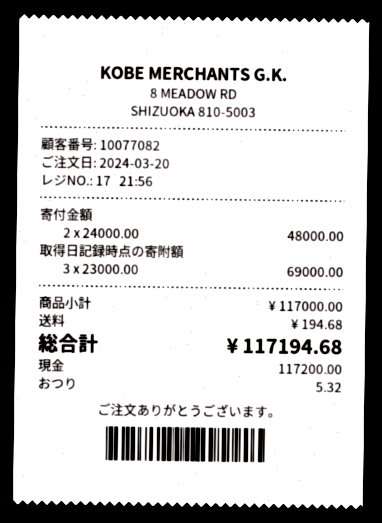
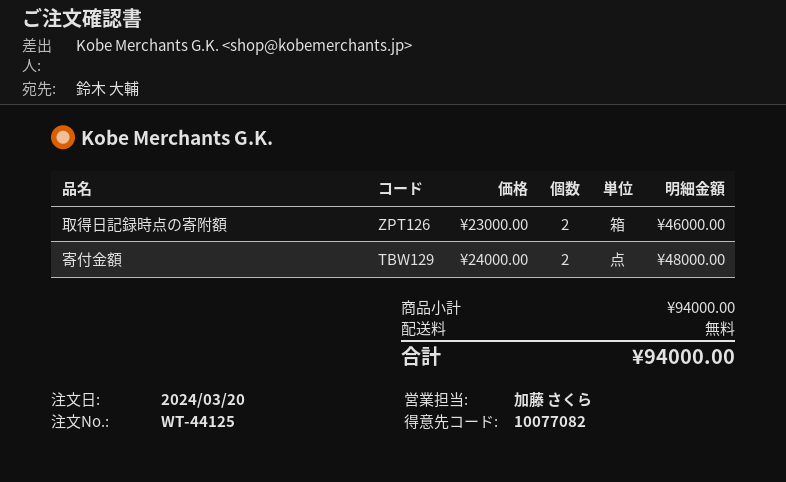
取得日記録時点の寄附額: 3 x 23000.00 = 69000.00 -> 2 x 23000.00 = 46000.00
subtotal: 117000.00 -> 94000.00
shipping: 194.68 -> 0.00
total: 117194.68 -> 94000.00

